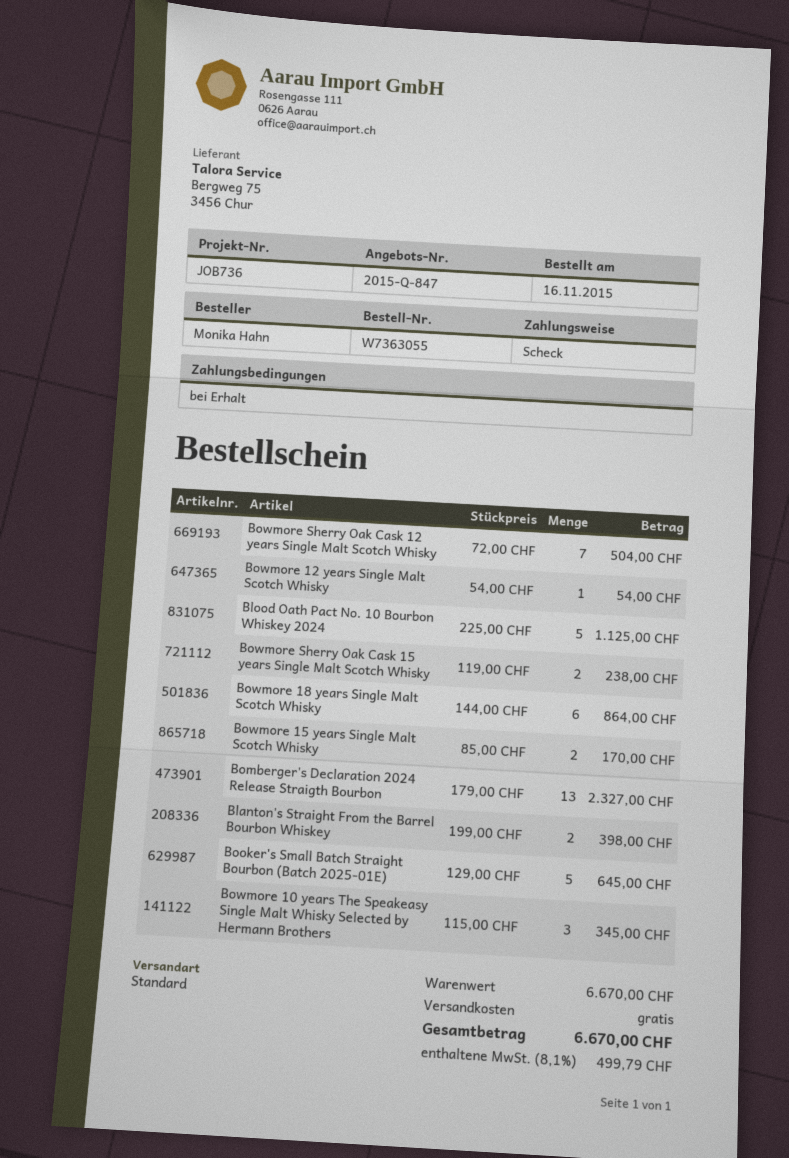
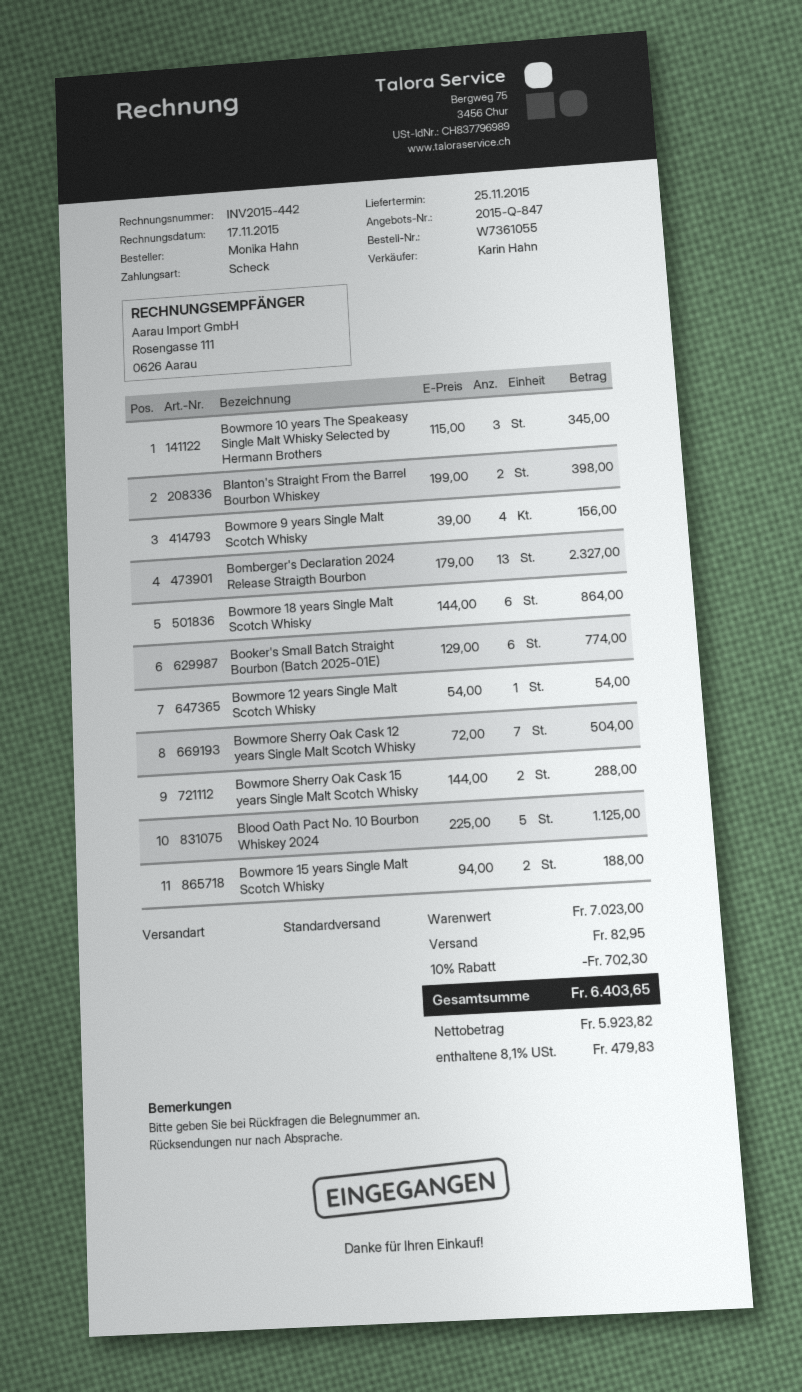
order number: W7363055 -> W7361055
Bowmore Sherry Oak Cask 15 years Single Malt Scotch Whisky: 2 x 119.00 = 238.00 -> 2 x 144.00 = 288.00
Bowmore 15 years Single Malt Scotch Whisky: 2 x 85.00 = 170.00 -> 2 x 94.00 = 188.00
Booker's Small Batch Straight Bourbon (Batch 2025-01E): 5 x 129.00 = 645.00 -> 6 x 129.00 = 774.00
Bowmore 9 years Single Malt Scotch Whisky: none -> 4 x 39.00 = 156.00
subtotal: 6670.00 -> 7023.00
discount: none -> 10% = 702.30
shipping: 0.00 -> 82.95
tax: 8.1% = 499.79 -> 8.1% = 479.83
total: 6670.00 -> 6403.65

